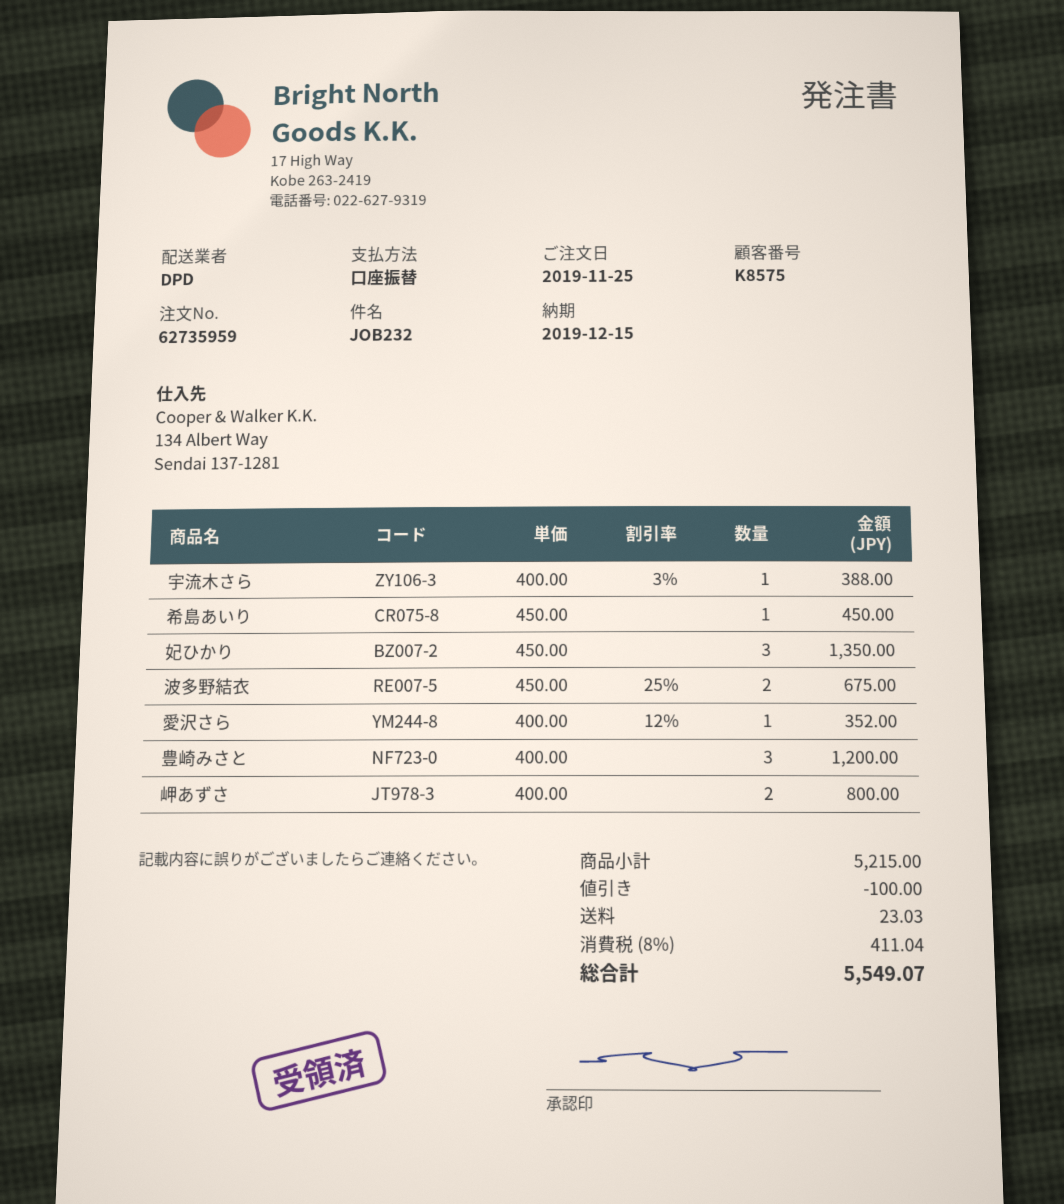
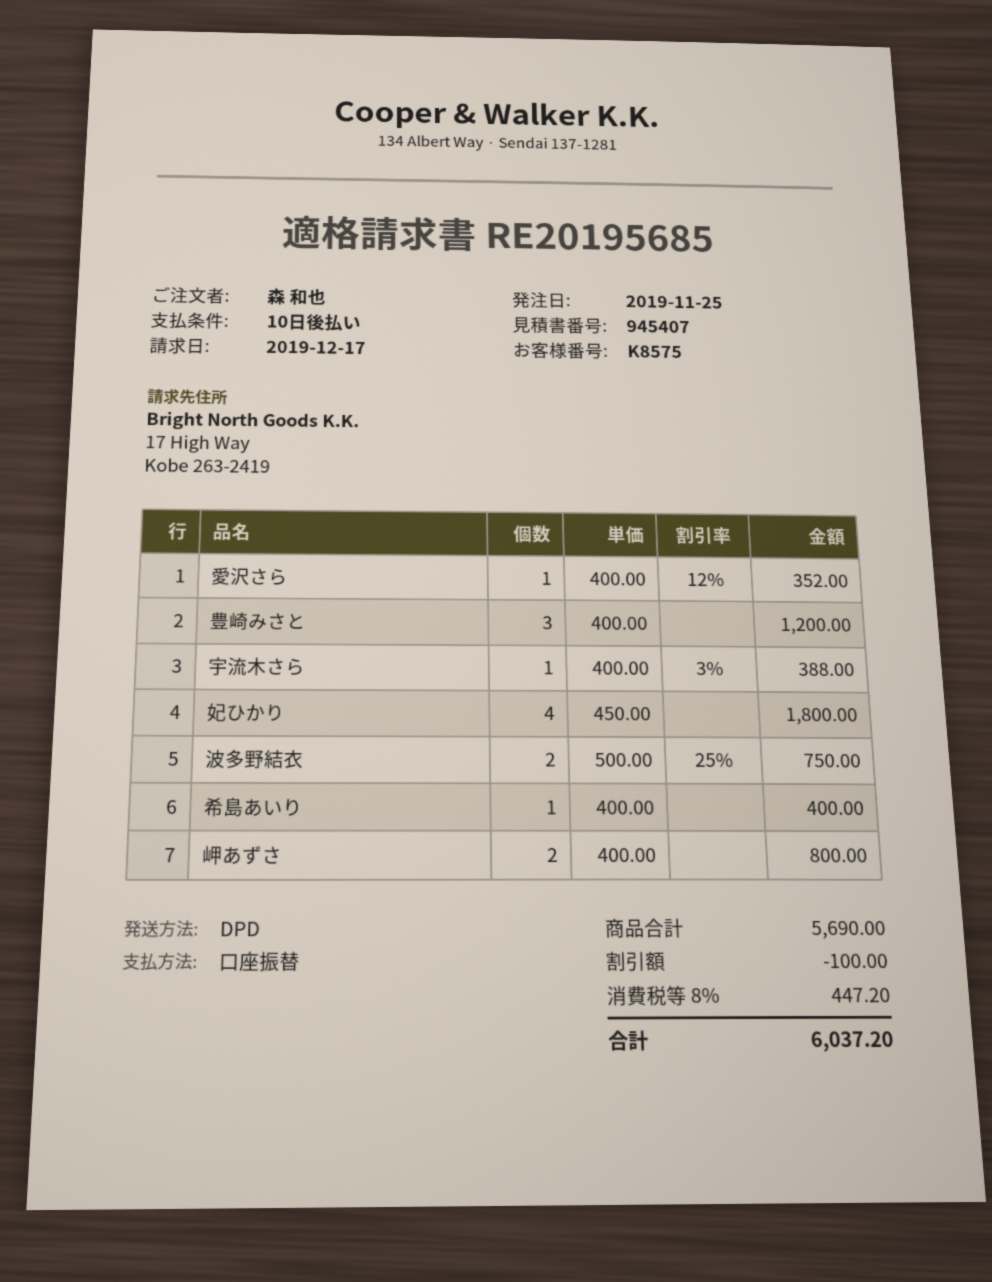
希島あいり: 1 x 450.00 = 450.00 -> 1 x 400.00 = 400.00
妃ひかり: 3 x 450.00 = 1350.00 -> 4 x 450.00 = 1800.00
波多野結衣: 2 x 450.00 - 25% = 675.00 -> 2 x 500.00 - 25% = 750.00
subtotal: 5215.00 -> 5690.00
shipping: 23.03 -> none
tax: 8% = 411.04 -> 8% = 447.20
total: 5549.07 -> 6037.20

